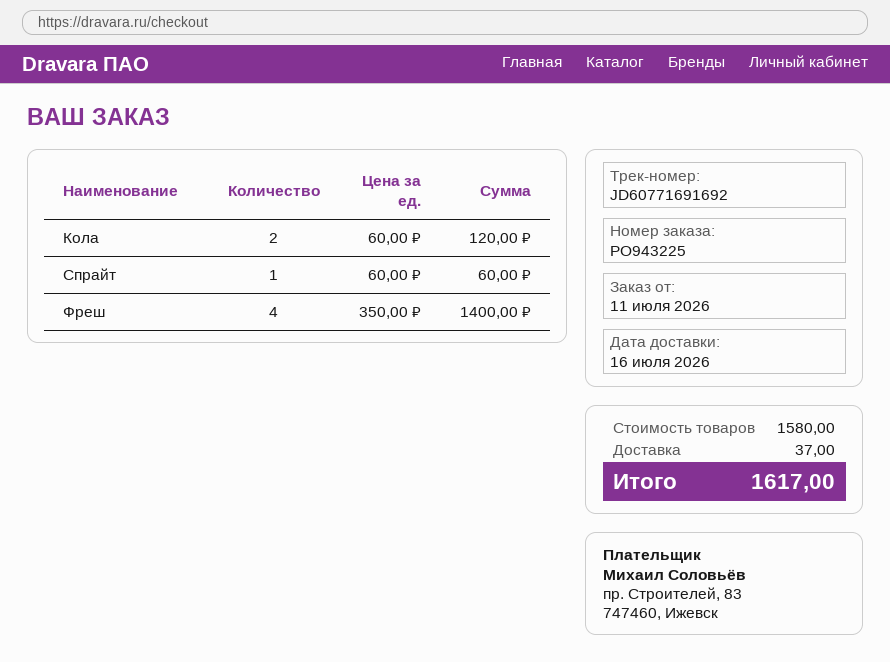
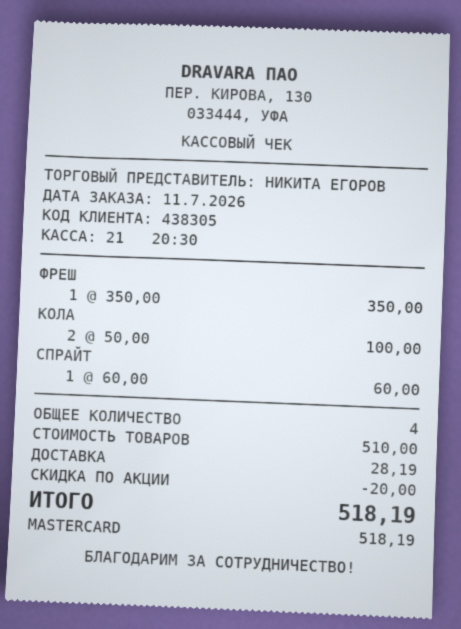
Кола: 2 x 60.00 = 120.00 -> 2 x 50.00 = 100.00
Фреш: 4 x 350.00 = 1400.00 -> 1 x 350.00 = 350.00
subtotal: 1580.00 -> 510.00
discount: none -> 20.00
shipping: 37.00 -> 28.19
total: 1617.00 -> 518.19

